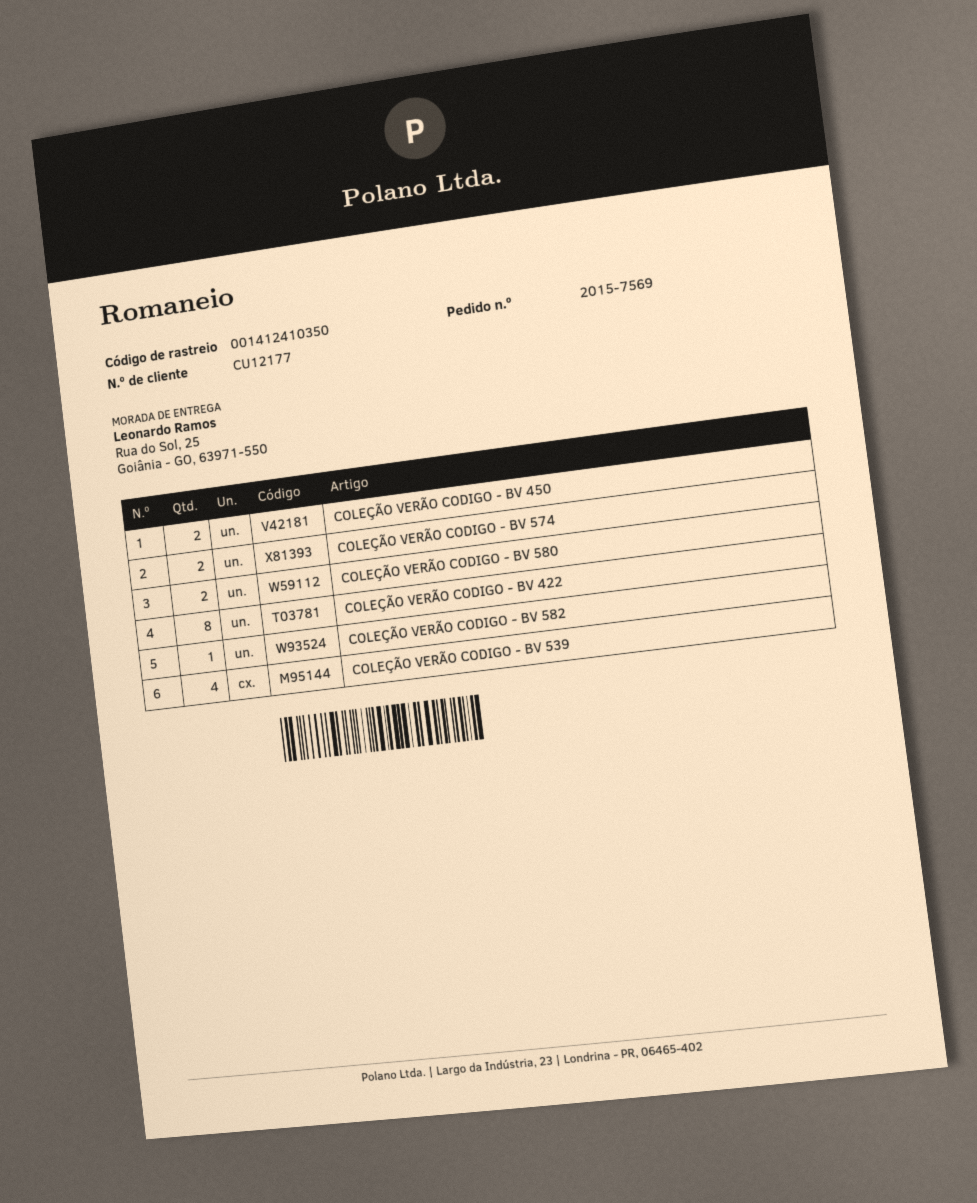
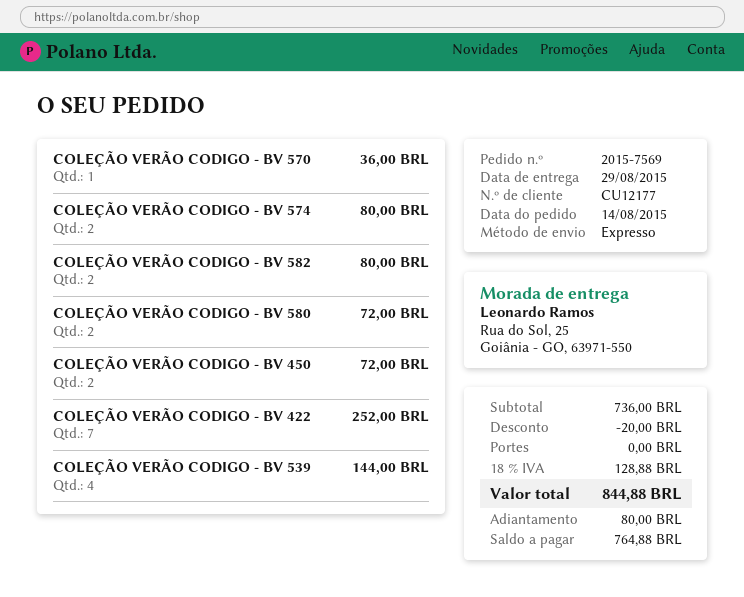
COLEÇÃO VERÃO CODIGO - BV 422: 8 -> 7
COLEÇÃO VERÃO CODIGO - BV 582: 1 -> 2
COLEÇÃO VERÃO CODIGO - BV 570: none -> 1

